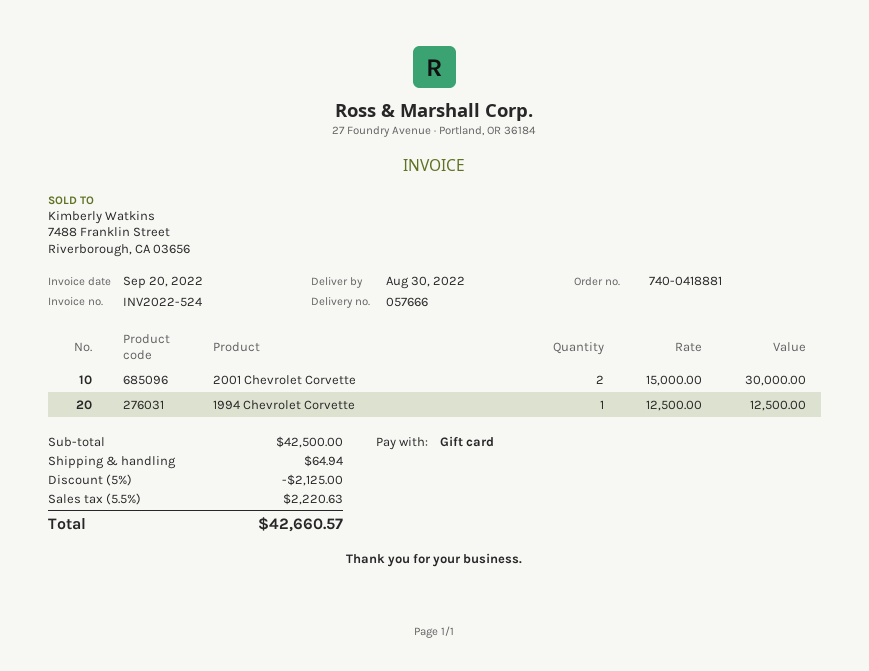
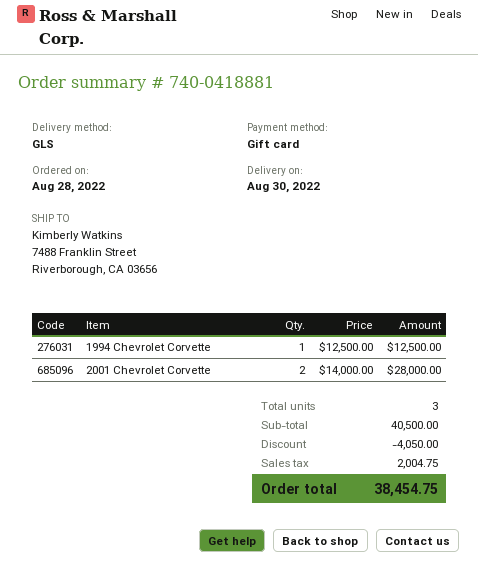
2001 Chevrolet Corvette: 2 x 15000.00 = 30000.00 -> 2 x 14000.00 = 28000.00
subtotal: 42500.00 -> 40500.00
discount: 2125.00 -> 4050.00
shipping: 64.94 -> none
tax: 2220.63 -> 2004.75
total: 42660.57 -> 38454.75

